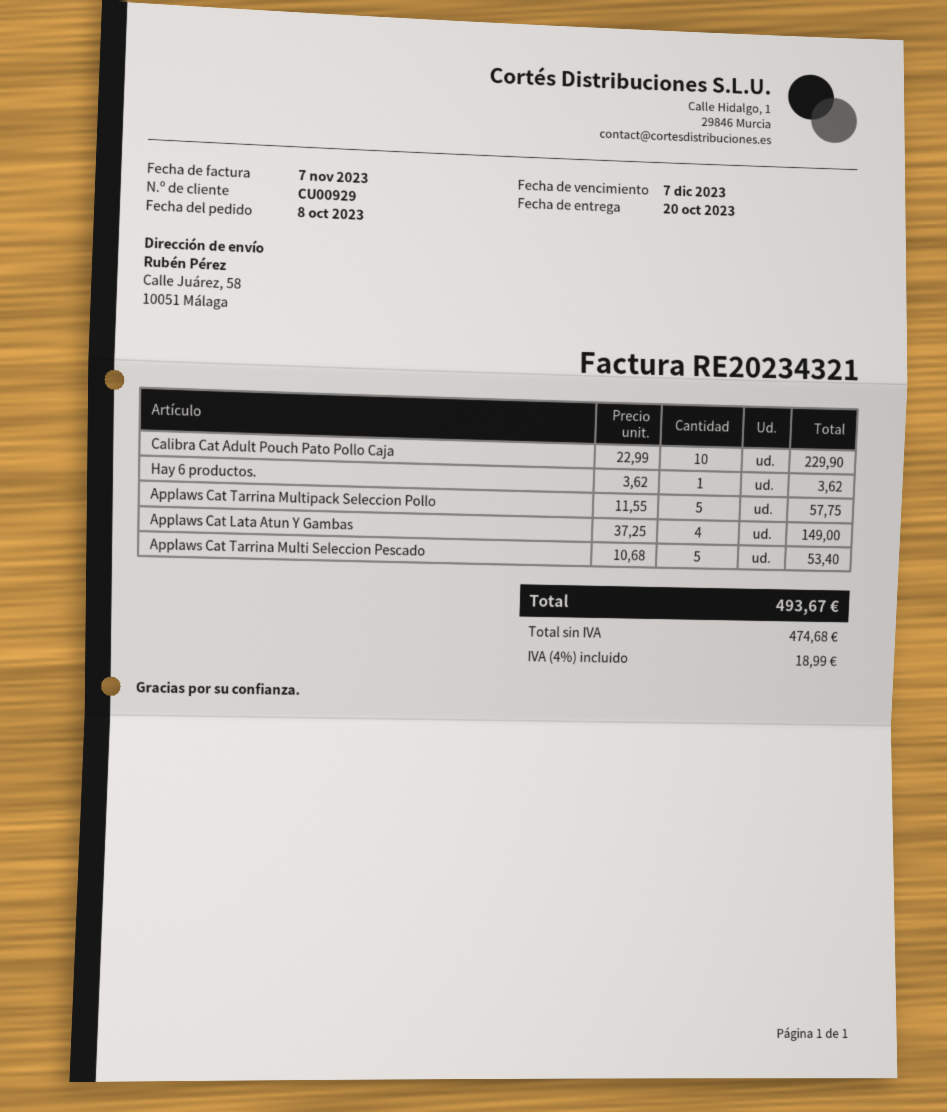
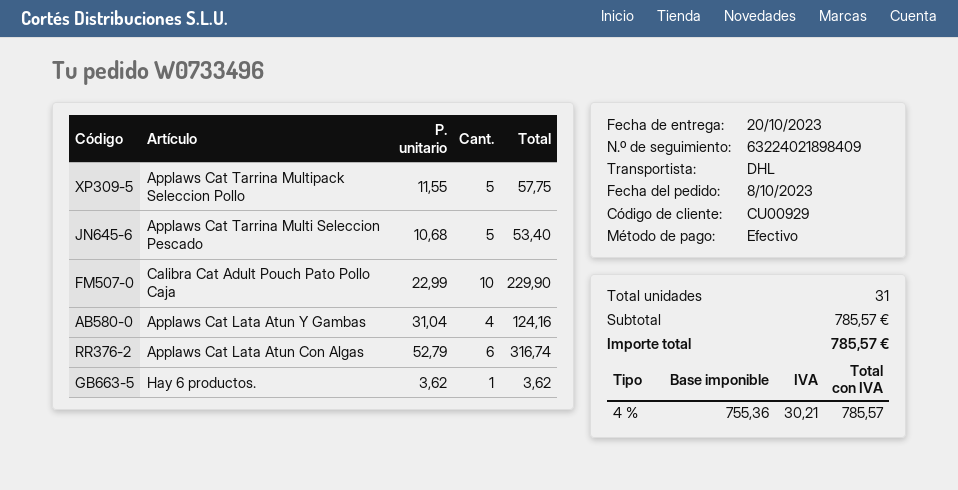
Applaws Cat Lata Atun Y Gambas: 4 x 37.25 = 149.00 -> 4 x 31.04 = 124.16
Applaws Cat Lata Atun Con Algas: none -> 6 x 52.79 = 316.74
net: 474.68 -> 755.36
tax: 4% = 18.99 -> 4% = 30.21
total: 493.67 -> 785.57

